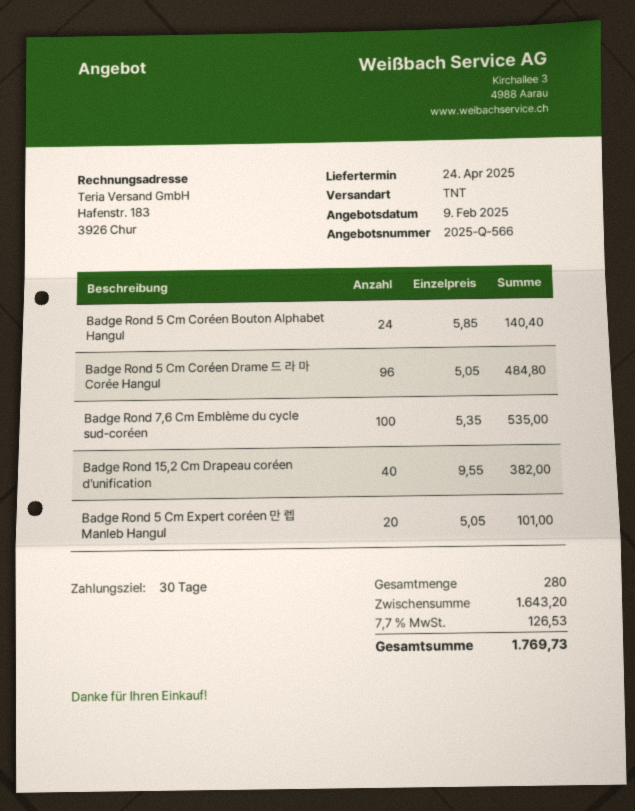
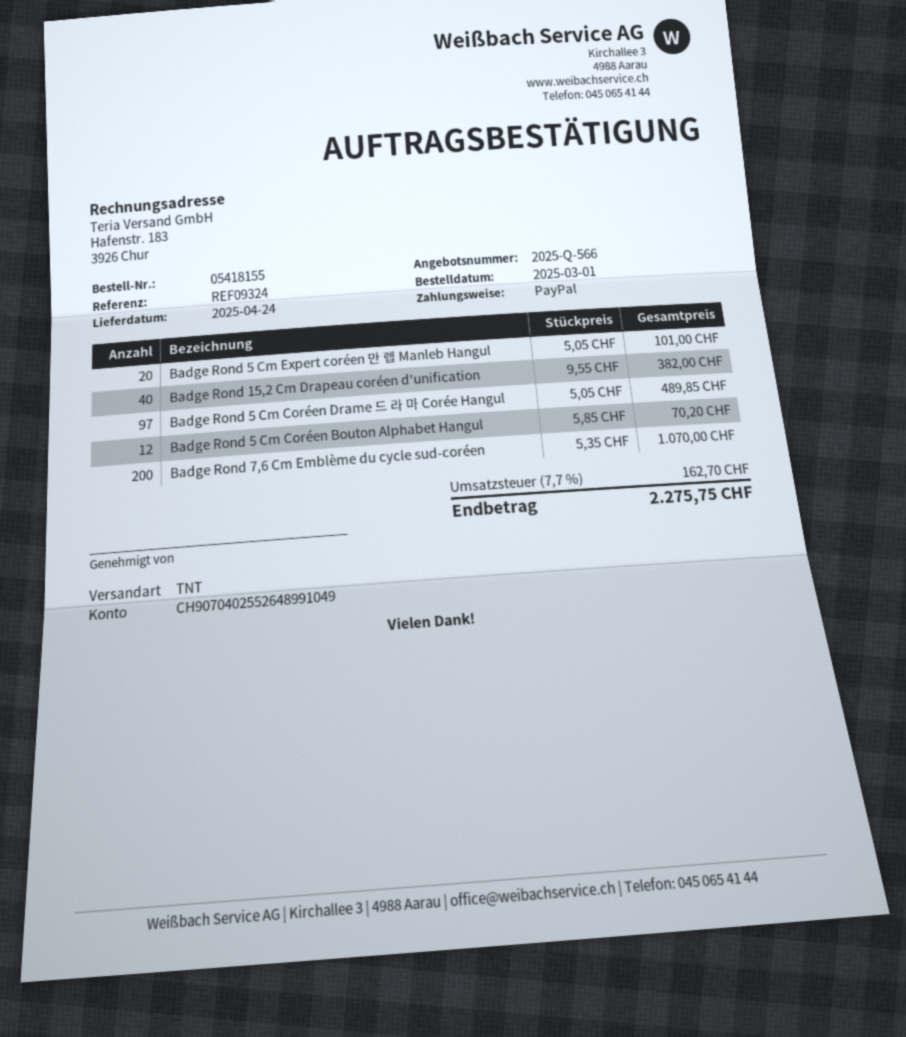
Badge Rond 5 Cm Coréen Bouton Alphabet Hangul: 24 x 5.85 = 140.40 -> 12 x 5.85 = 70.20
Badge Rond 5 Cm Coréen Drame 드 라 마 Corée Hangul: 96 x 5.05 = 484.80 -> 97 x 5.05 = 489.85
Badge Rond 7,6 Cm Emblème du cycle sud-coréen: 100 x 5.35 = 535.00 -> 200 x 5.35 = 1070.00
tax: 7.7% = 126.53 -> 7.7% = 162.70
total: 1769.73 -> 2275.75

